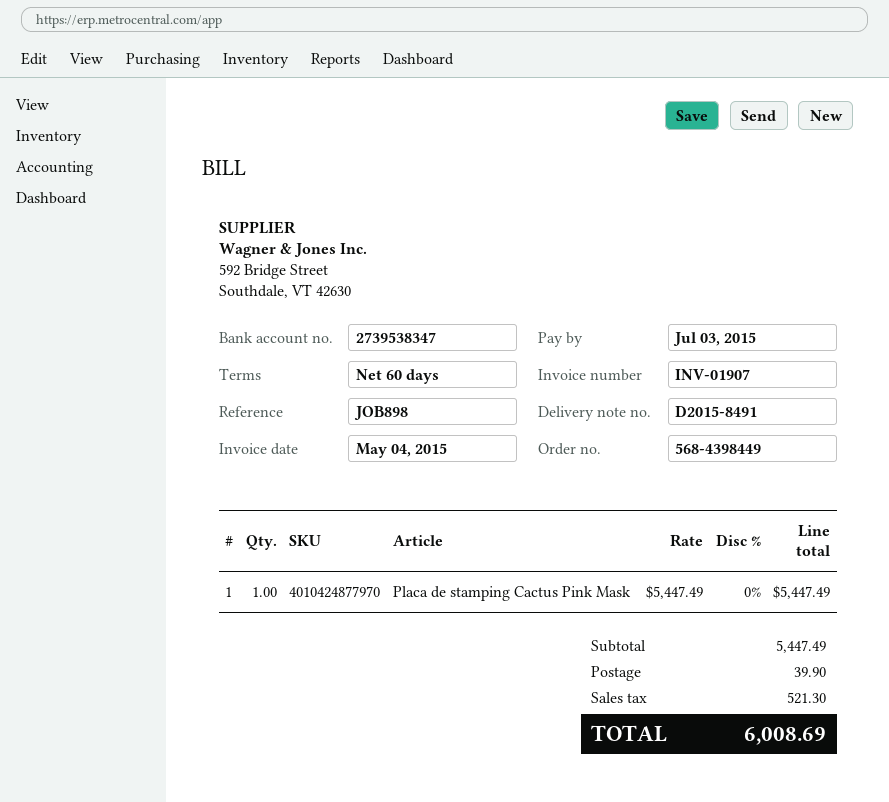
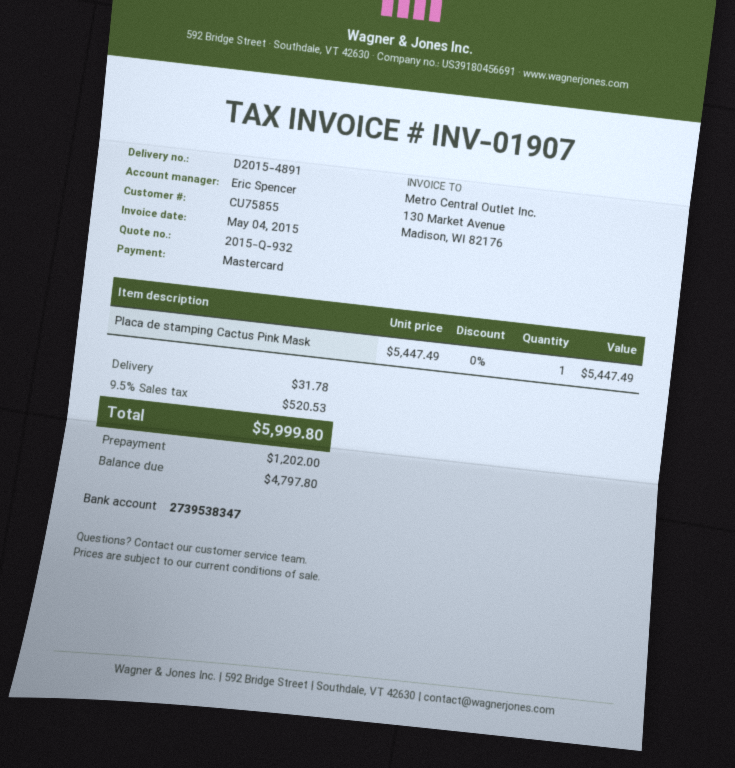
delivery note number: D2015-8491 -> D2015-4891
shipping: 39.90 -> 31.78
tax: 521.30 -> 520.53
total: 6008.69 -> 5999.80

